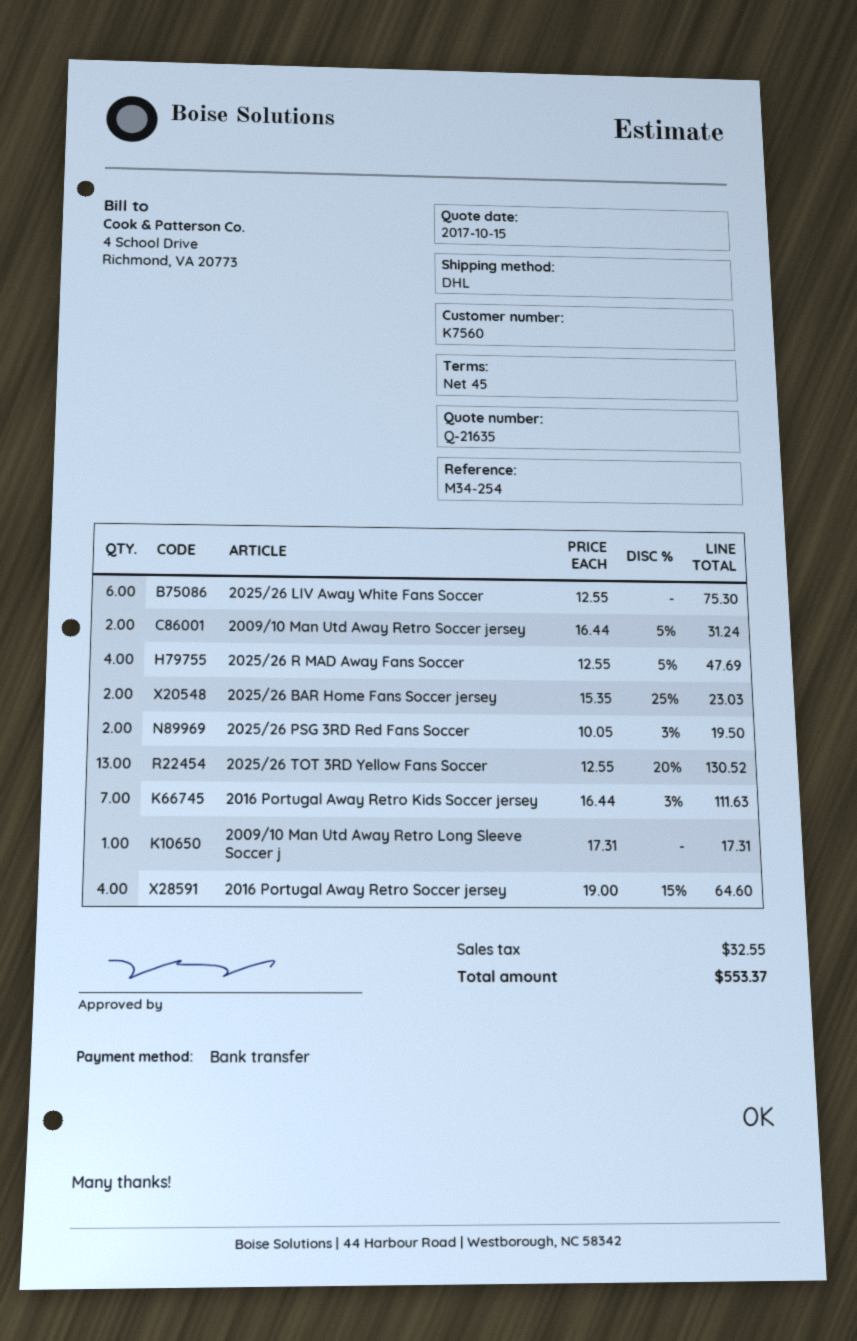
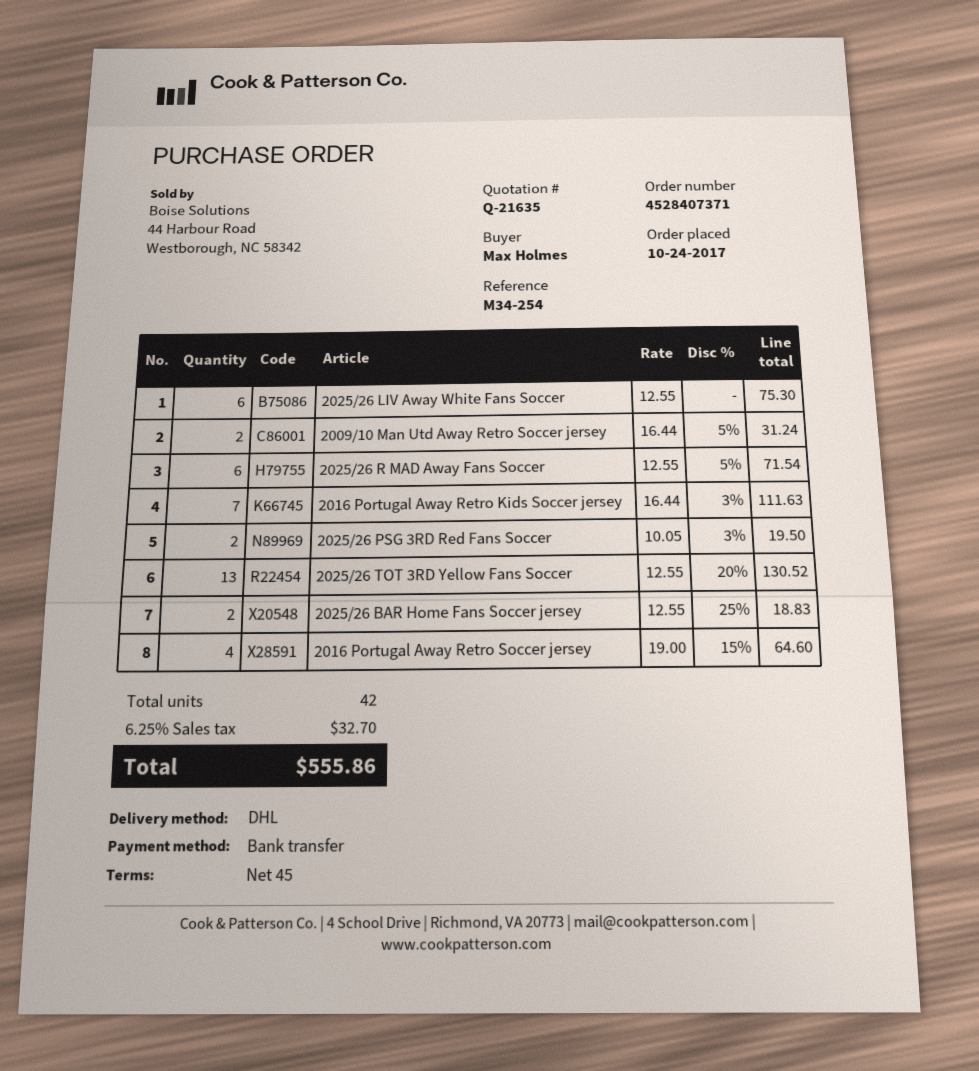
2025/26 R MAD Away Fans Soccer: 4 x 12.55 - 5% = 47.69 -> 6 x 12.55 - 5% = 71.54
2025/26 BAR Home Fans Soccer jersey: 2 x 15.35 - 25% = 23.03 -> 2 x 12.55 - 25% = 18.83
2009/10 Man Utd Away Retro Long Sleeve Soccer j: 1 x 17.31 = 17.31 -> none
tax: 32.55 -> 32.70
total: 553.37 -> 555.86

